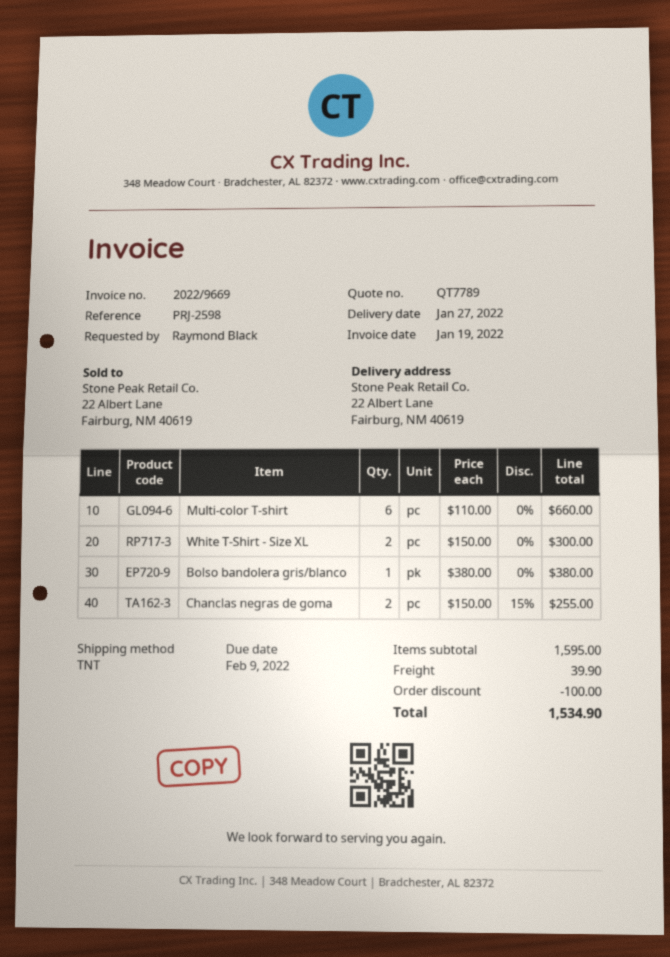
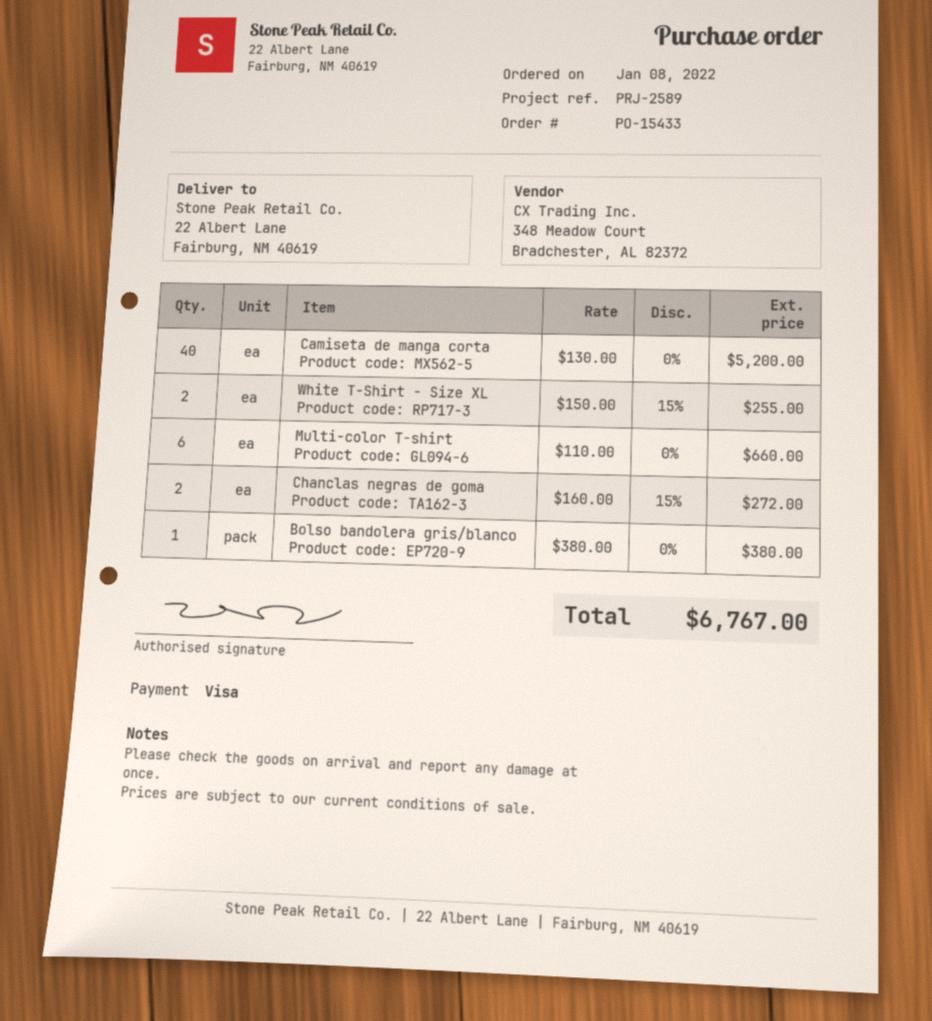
reference: PRJ-2598 -> PRJ-2589
White T-Shirt - Size XL: 2 x 150.00 = 300.00 -> 2 x 150.00 - 15% = 255.00
Chanclas negras de goma: 2 x 150.00 - 15% = 255.00 -> 2 x 160.00 - 15% = 272.00
Camiseta de manga corta: none -> 40 x 130.00 = 5200.00
discount: 100.00 -> none
shipping: 39.90 -> none
total: 1534.90 -> 6767.00

